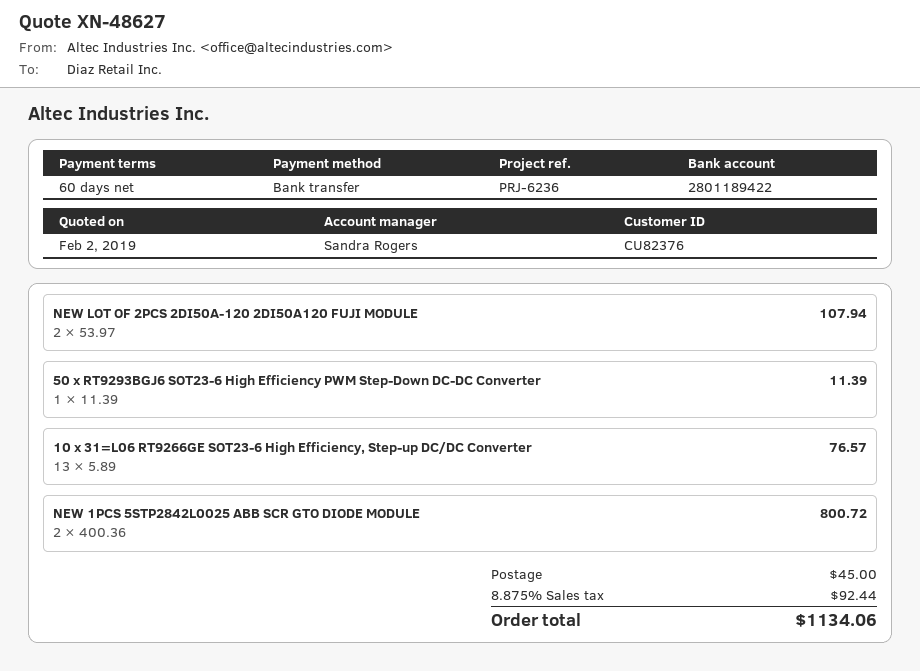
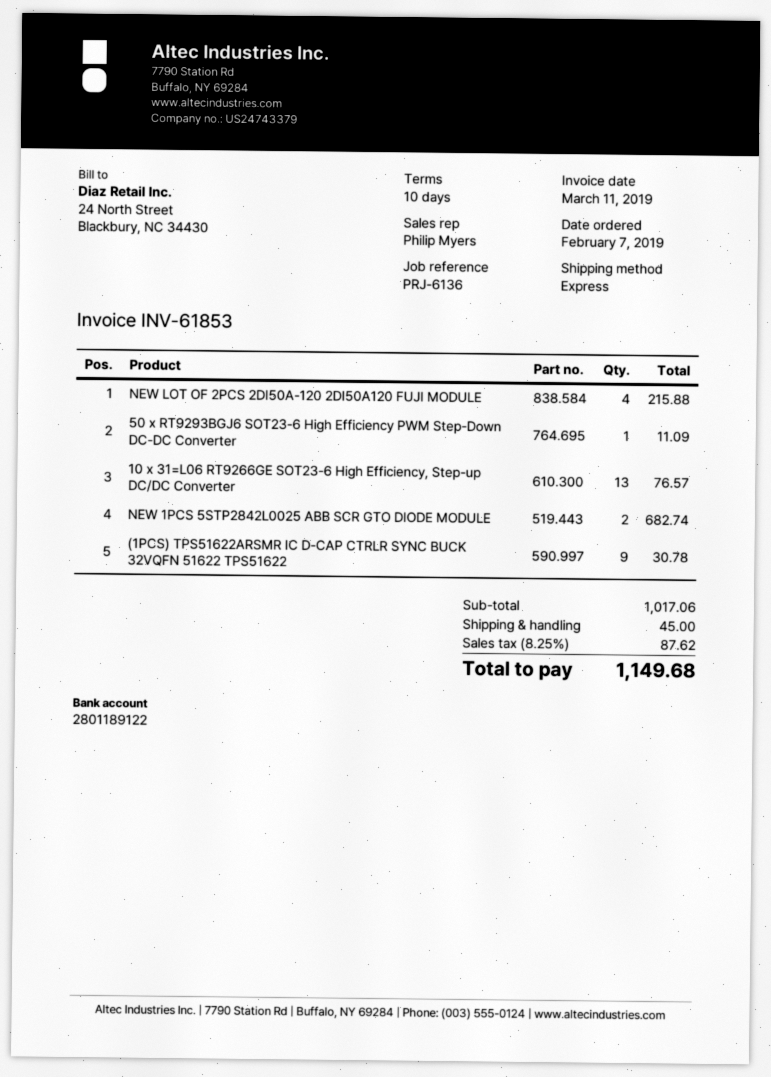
payment terms: 60 days -> 10 days
reference: PRJ-6236 -> PRJ-6136
sales rep: Sandra Rogers -> Philip Myers
bank account: 2801189422 -> 2801189122
NEW LOT OF 2PCS 2DI50A-120 2DI50A120 FUJI MODULE: 2 for 107.94 -> 4 for 215.88
50 x RT9293BGJ6 SOT23-6 High Efficiency PWM Step-Down DC-DC Converter: 1 for 11.39 -> 1 for 11.09
NEW 1PCS 5STP2842L0025 ABB SCR GTO DIODE MODULE: 2 for 800.72 -> 2 for 682.74
(1PCS) TPS51622ARSMR IC D-CAP CTRLR SYNC BUCK 32VQFN 51622 TPS51622: none -> 9 for 30.78
tax: 8.875% = 92.44 -> 8.25% = 87.62
total: 1134.06 -> 1149.68

